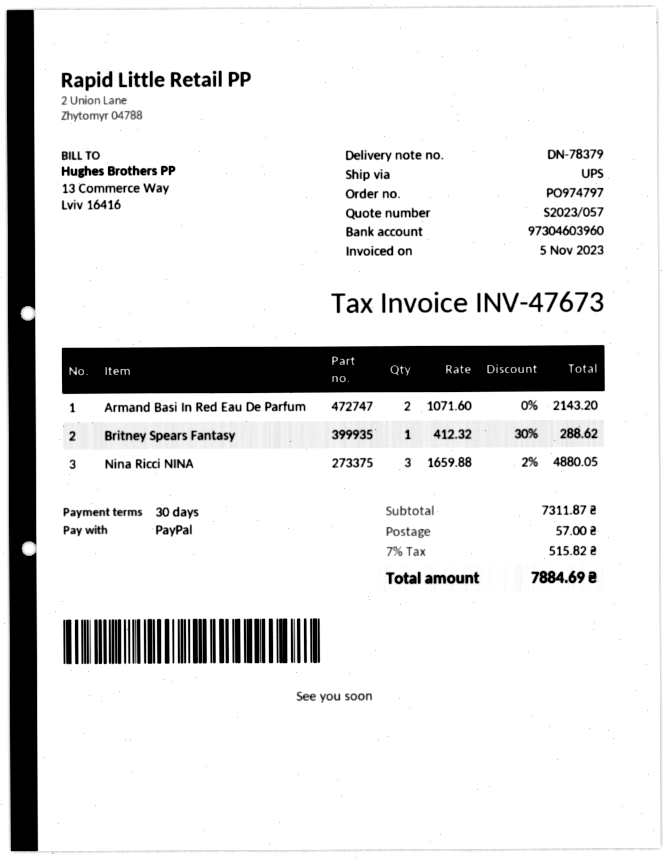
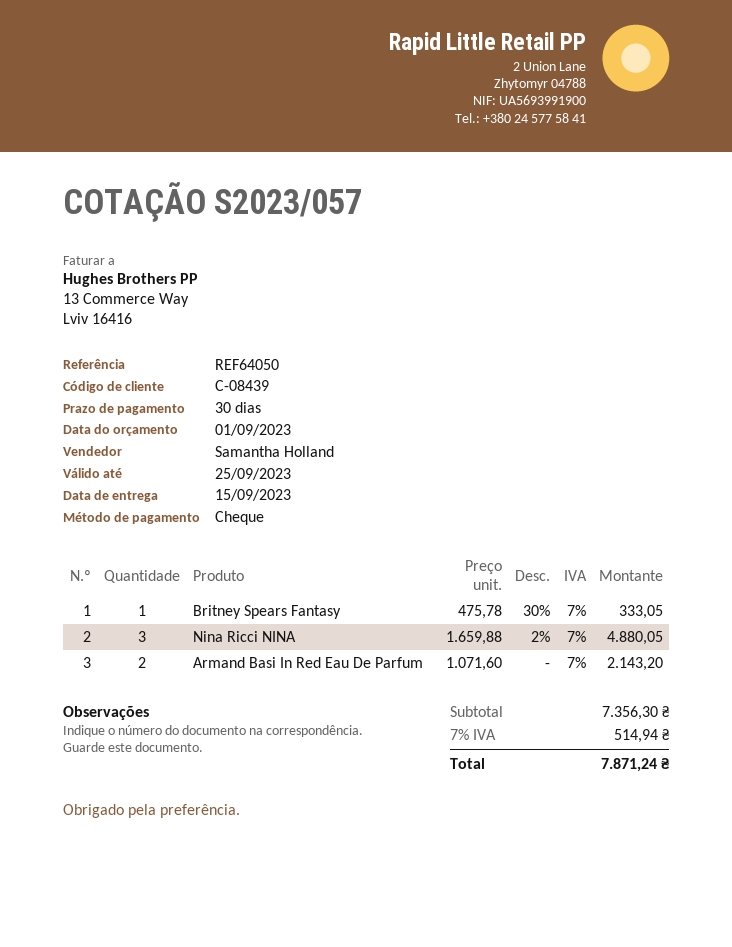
payment method: PayPal -> cheque
Britney Spears Fantasy: 1 x 412.32 - 30% = 288.62 -> 1 x 475.78 - 30% = 333.05
subtotal: 7311.87 -> 7356.30
shipping: 57.00 -> none
tax: 7% = 515.82 -> 7% = 514.94
total: 7884.69 -> 7871.24

